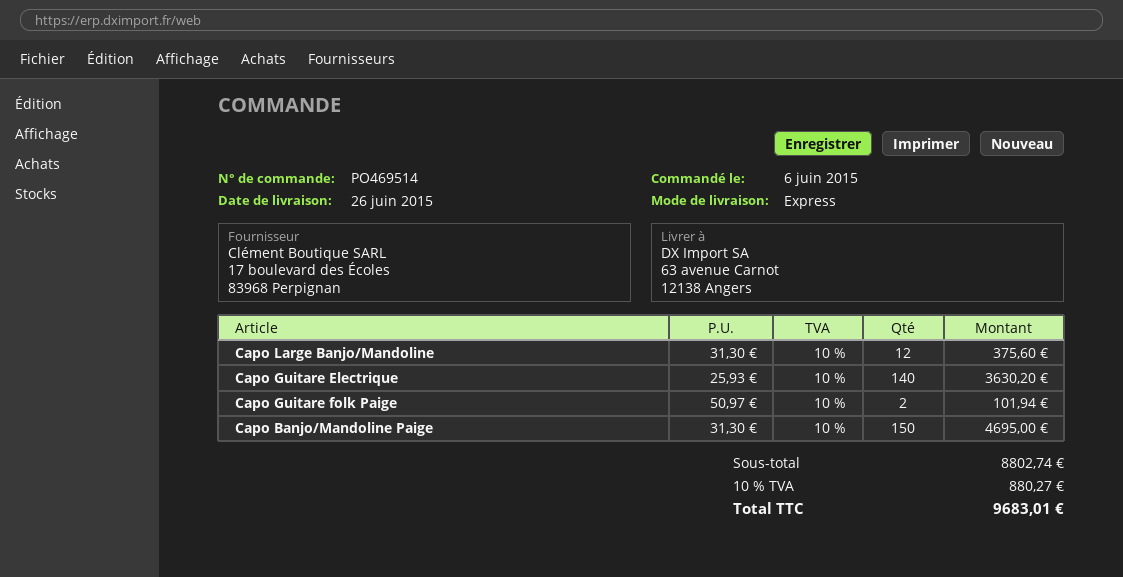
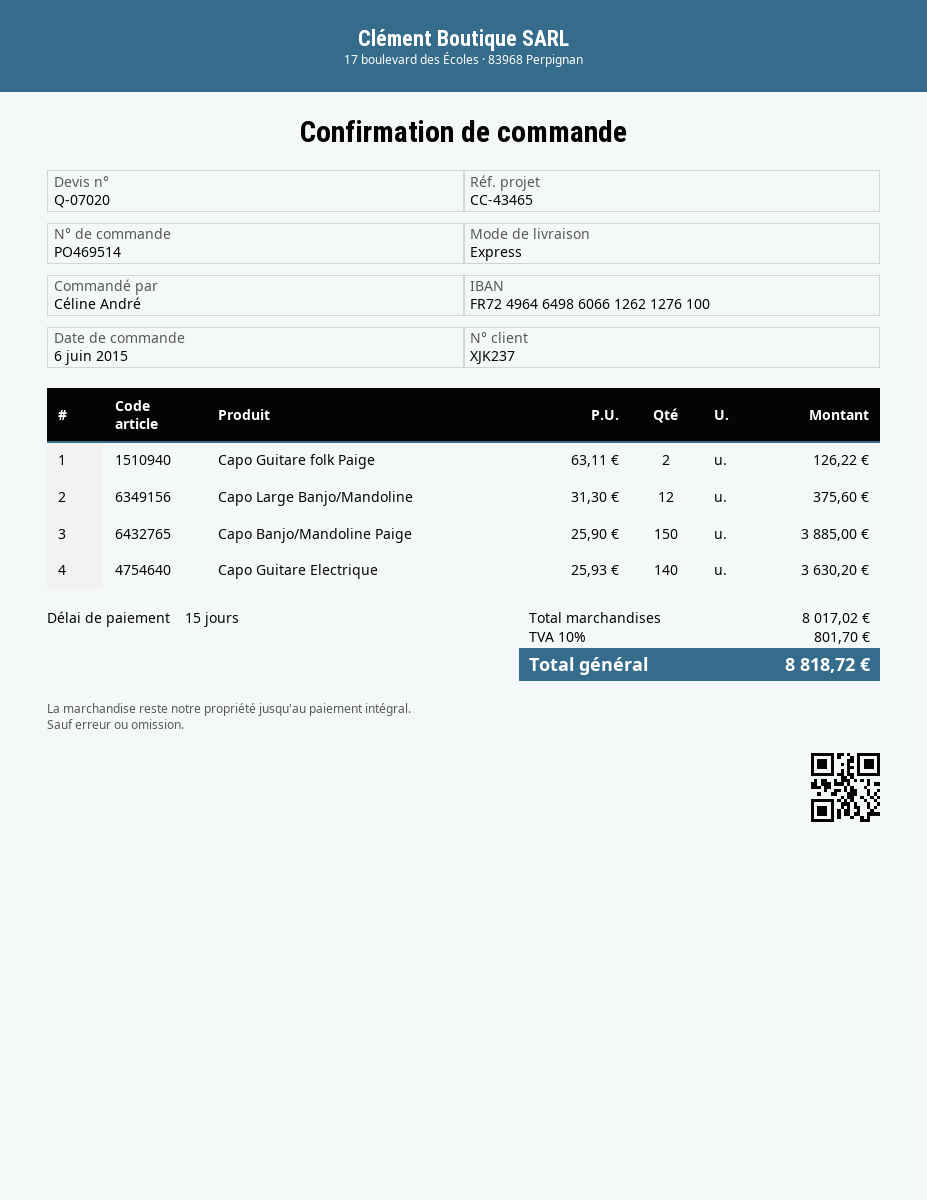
Capo Guitare folk Paige: 2 x 50.97 = 101.94 -> 2 x 63.11 = 126.22
Capo Banjo/Mandoline Paige: 150 x 31.30 = 4695.00 -> 150 x 25.90 = 3885.00
subtotal: 8802.74 -> 8017.02
tax: 10% = 880.27 -> 10% = 801.70
total: 9683.01 -> 8818.72

